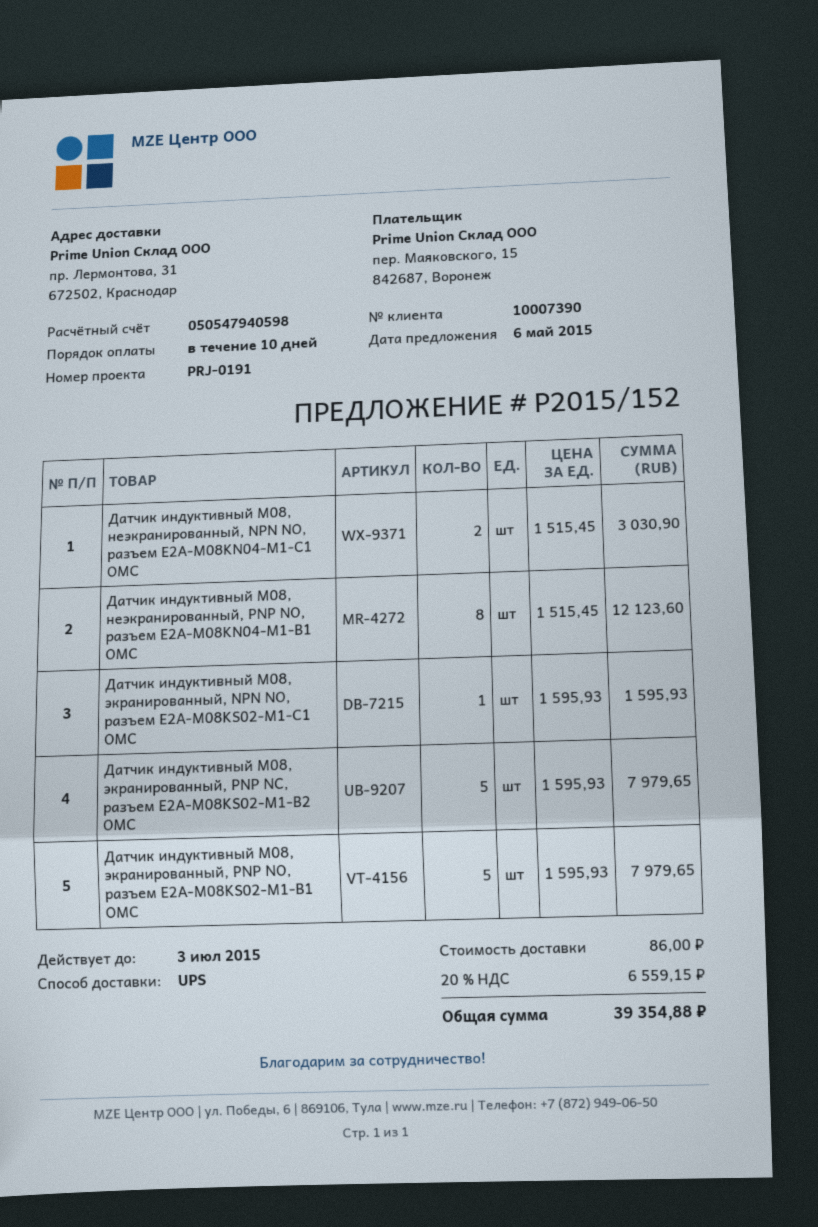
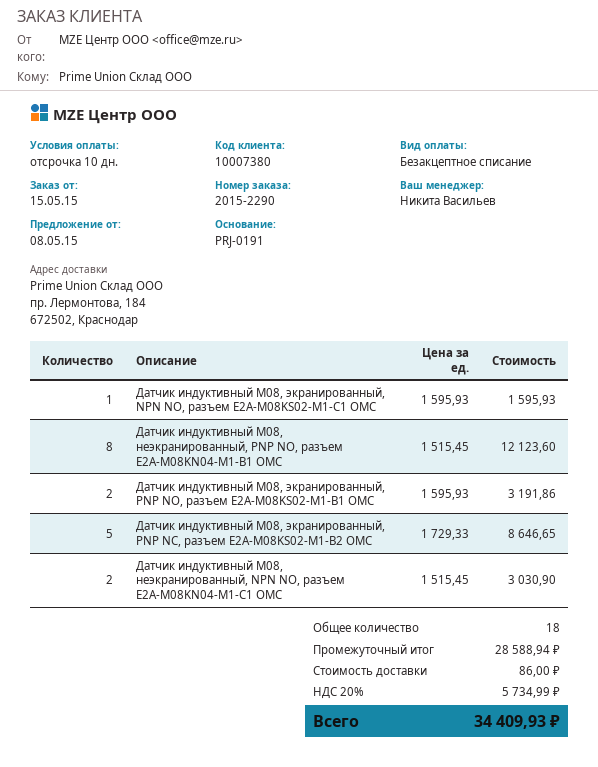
quote date: 2015-05-06 -> 2015-05-08
customer number: 10007390 -> 10007380
ship to: пр. Лермонтова, 31, 672502, Краснодар -> пр. Лермонтова, 184, 672502, Краснодар
Датчик индуктивный M08, экранированный, PNP NC, разъем E2A-M08KS02-M1-B2 OMC: 5 x 1595.93 = 7979.65 -> 5 x 1729.33 = 8646.65
Датчик индуктивный M08, экранированный, PNP NO, разъем E2A-M08KS02-M1-B1 OMC: 5 x 1595.93 = 7979.65 -> 2 x 1595.93 = 3191.86
tax: 20% = 6559.15 -> 20% = 5734.99
total: 39354.88 -> 34409.93

